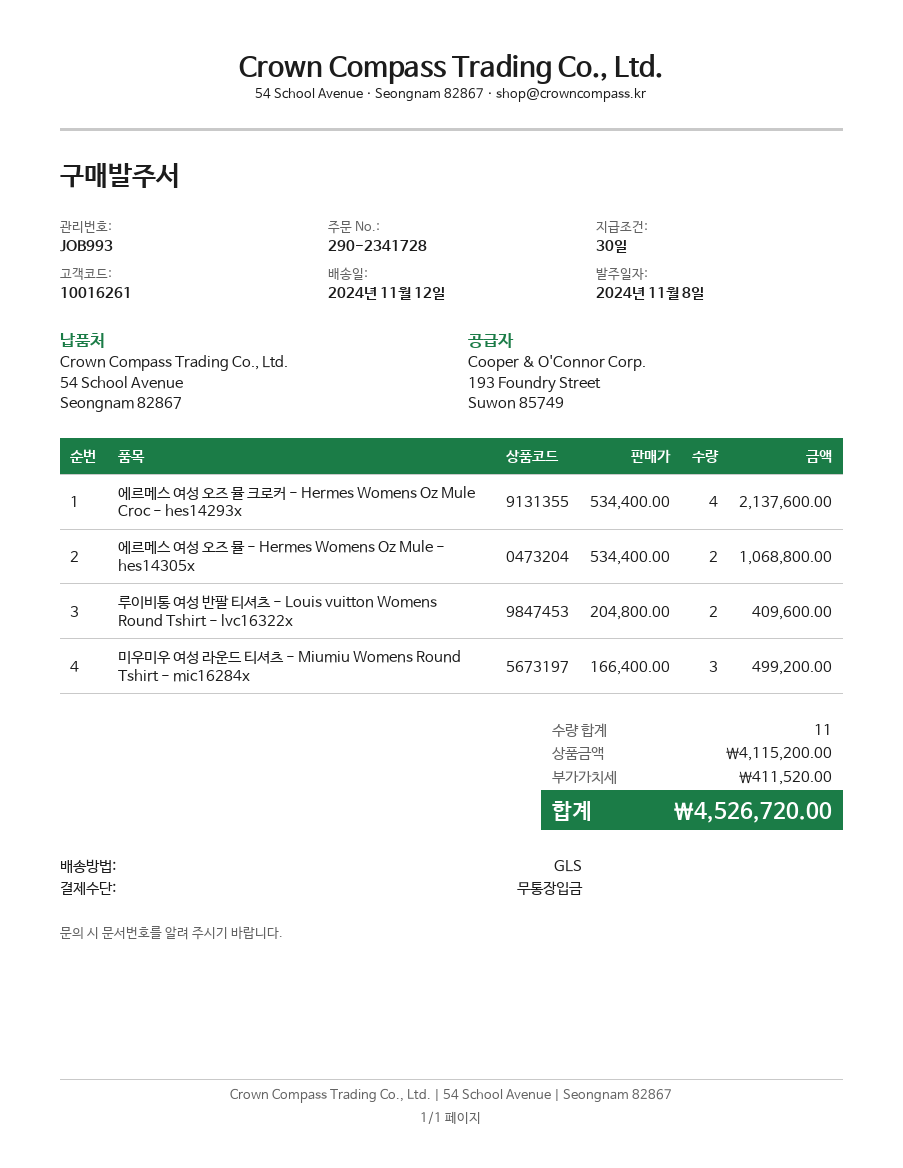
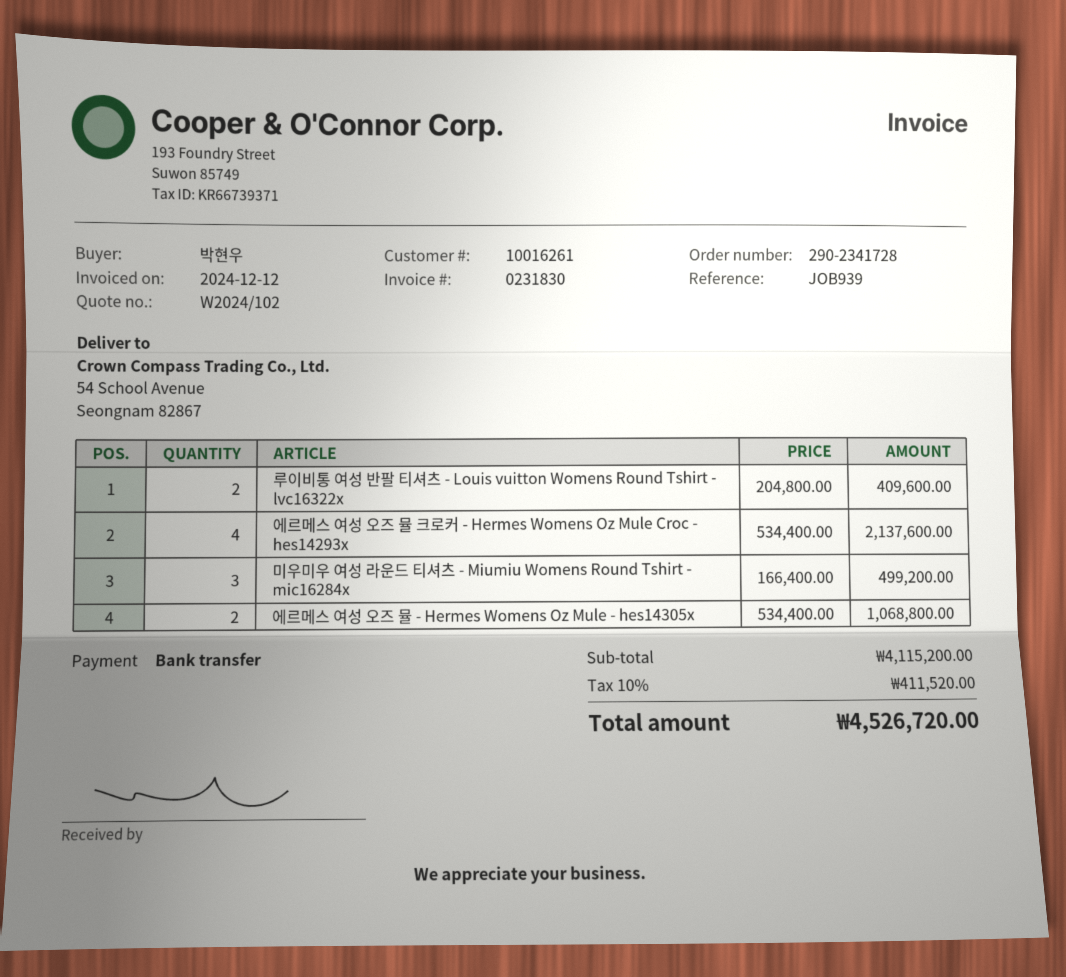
reference: JOB993 -> JOB939

